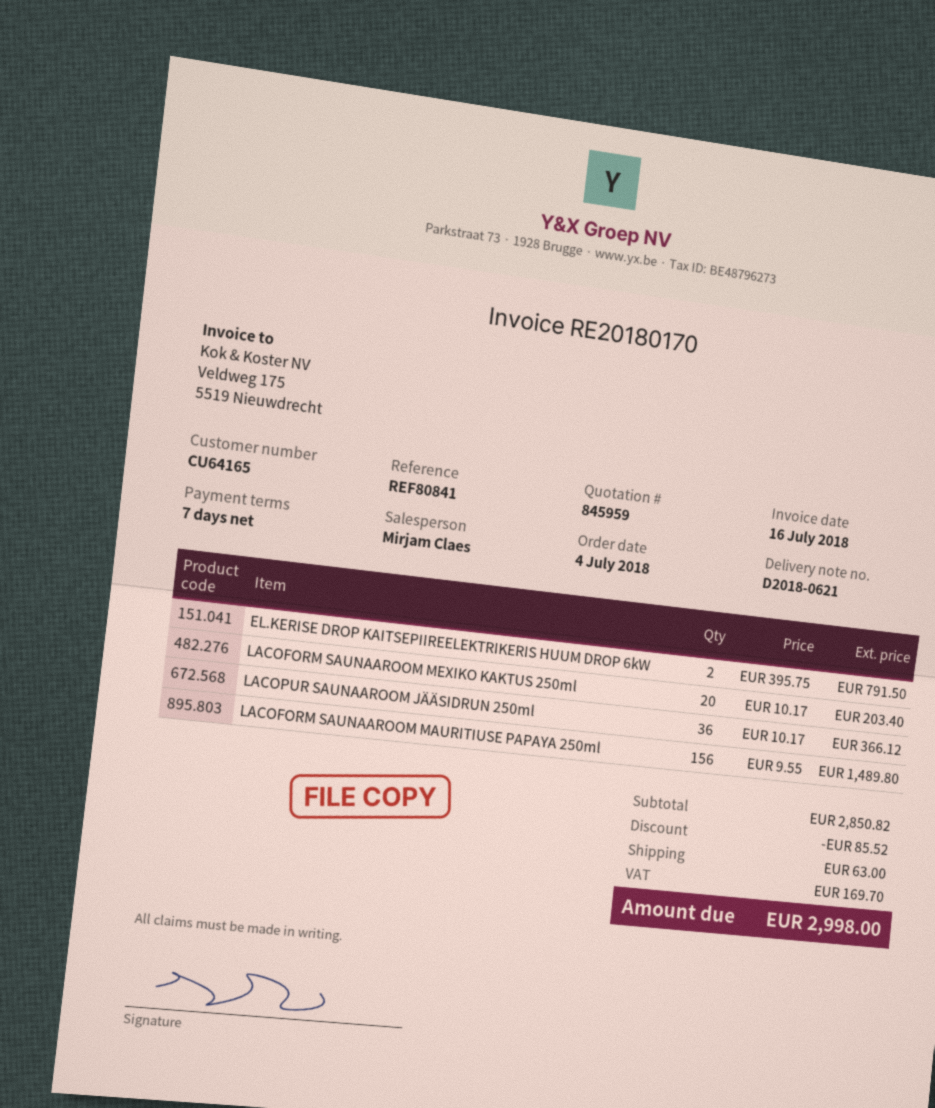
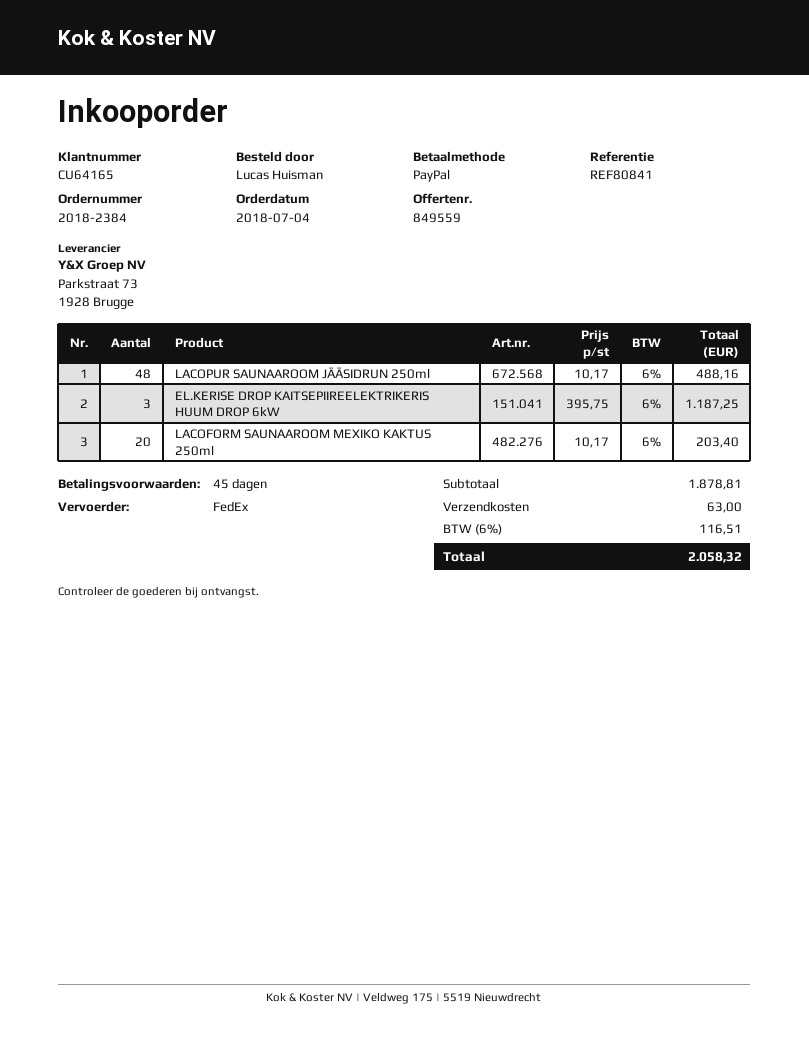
quote number: 845959 -> 849559
payment terms: 7 days -> 45 days
EL.KERISE DROP KAITSEPIIREELEKTRIKERIS HUUM DROP 6kW: 2 x 395.75 = 791.50 -> 3 x 395.75 = 1187.25
LACOPUR SAUNAAROOM JÄÄSIDRUN 250ml: 36 x 10.17 = 366.12 -> 48 x 10.17 = 488.16
LACOFORM SAUNAAROOM MAURITIUSE PAPAYA 250ml: 156 x 9.55 = 1489.80 -> none
subtotal: 2850.82 -> 1878.81
discount: 85.52 -> none
tax: 169.70 -> 116.51
total: 2998.00 -> 2058.32

